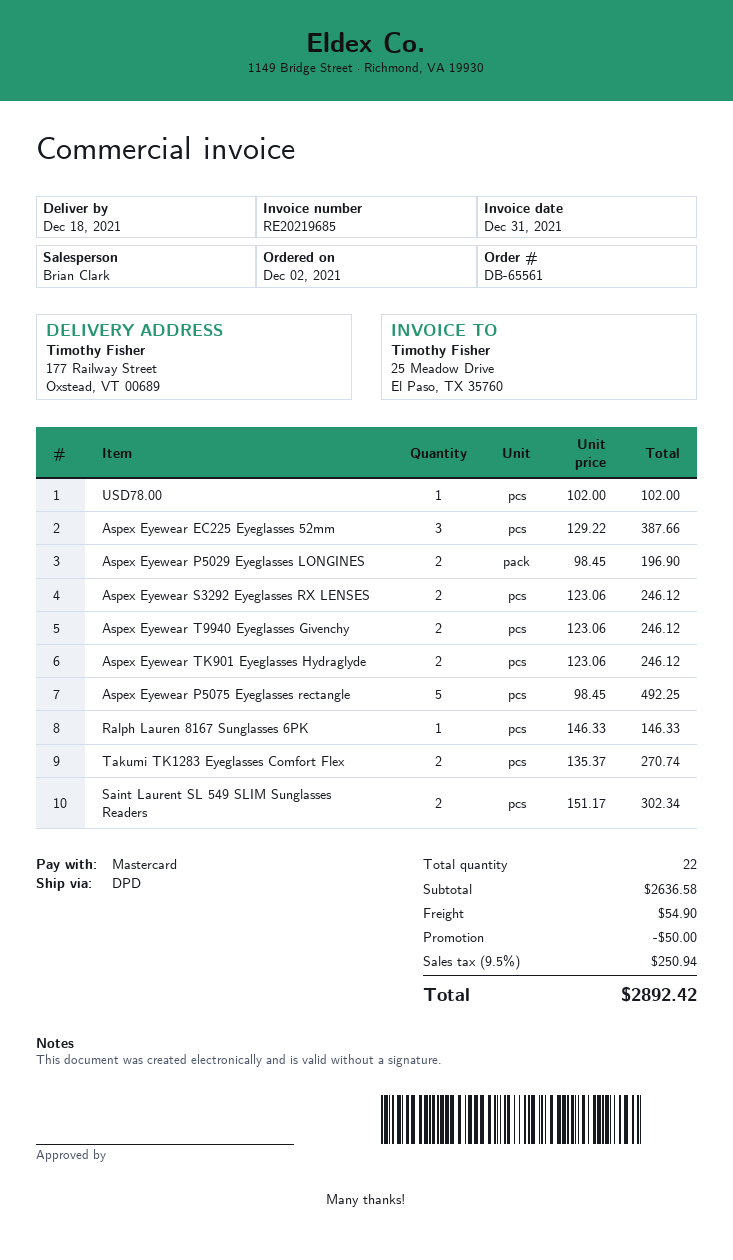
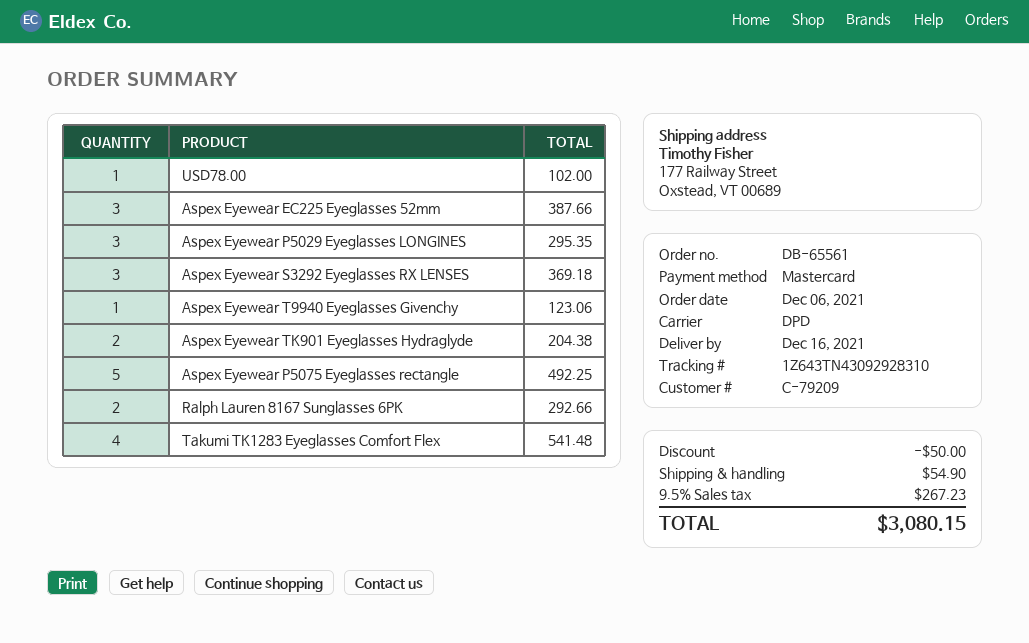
order date: 2021-12-02 -> 2021-12-06
delivery date: 2021-12-18 -> 2021-12-16
Aspex Eyewear P5029 Eyeglasses LONGINES: 2 for 196.90 -> 3 for 295.35
Aspex Eyewear S3292 Eyeglasses RX LENSES: 2 for 246.12 -> 3 for 369.18
Aspex Eyewear T9940 Eyeglasses Givenchy: 2 for 246.12 -> 1 for 123.06
Aspex Eyewear TK901 Eyeglasses Hydraglyde: 2 for 246.12 -> 2 for 204.38
Ralph Lauren 8167 Sunglasses 6PK: 1 for 146.33 -> 2 for 292.66
Takumi TK1283 Eyeglasses Comfort Flex: 2 for 270.74 -> 4 for 541.48
Saint Laurent SL 549 SLIM Sunglasses Readers: 2 for 302.34 -> none
tax: 9.5% = 250.94 -> 9.5% = 267.23
total: 2892.42 -> 3080.15

